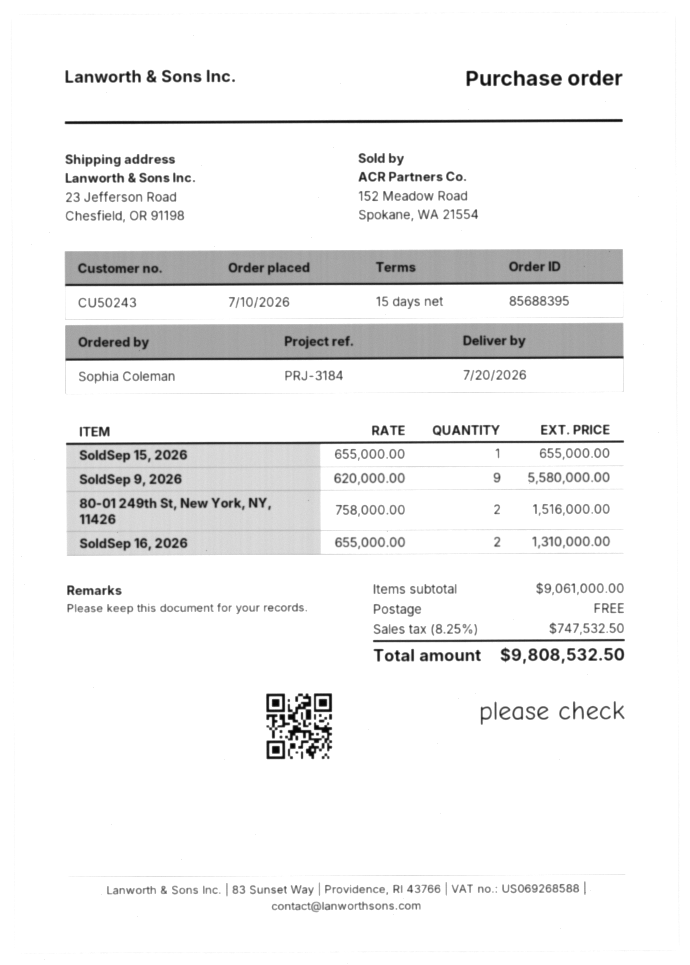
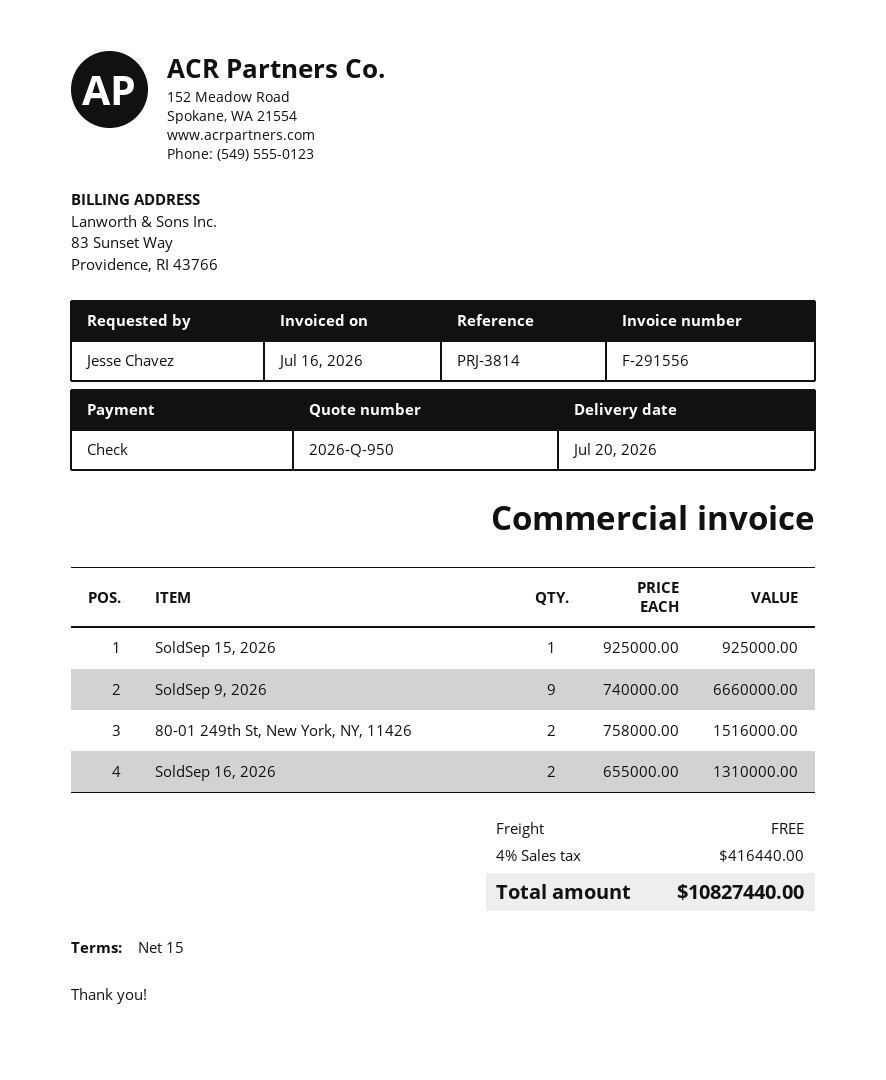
reference: PRJ-3184 -> PRJ-3814
ordered by: Sophia Coleman -> Jesse Chavez
SoldSep 15, 2026: 1 x 655000.00 = 655000.00 -> 1 x 925000.00 = 925000.00
SoldSep 9, 2026: 9 x 620000.00 = 5580000.00 -> 9 x 740000.00 = 6660000.00
tax: 8.25% = 747532.50 -> 4% = 416440.00
total: 9808532.50 -> 10827440.00

